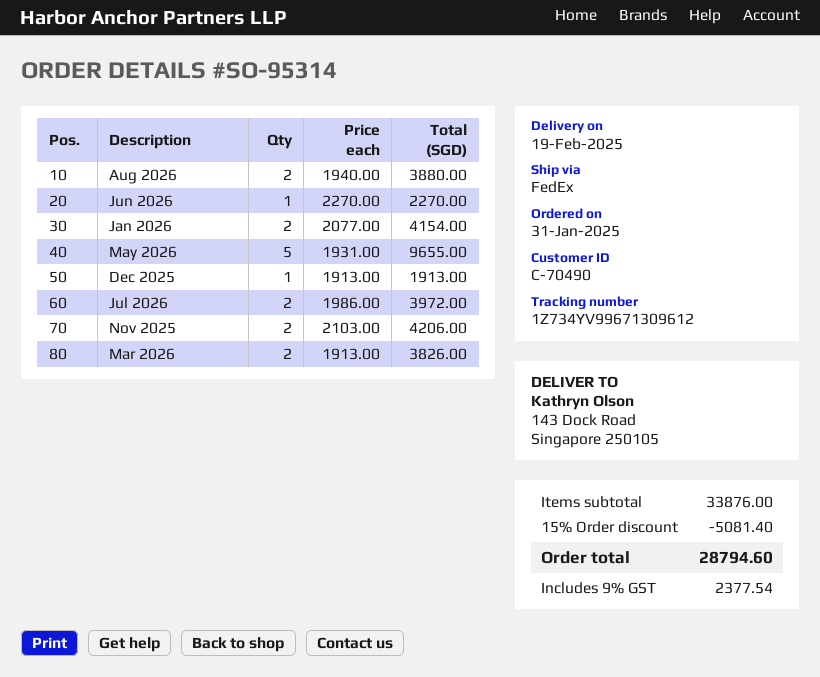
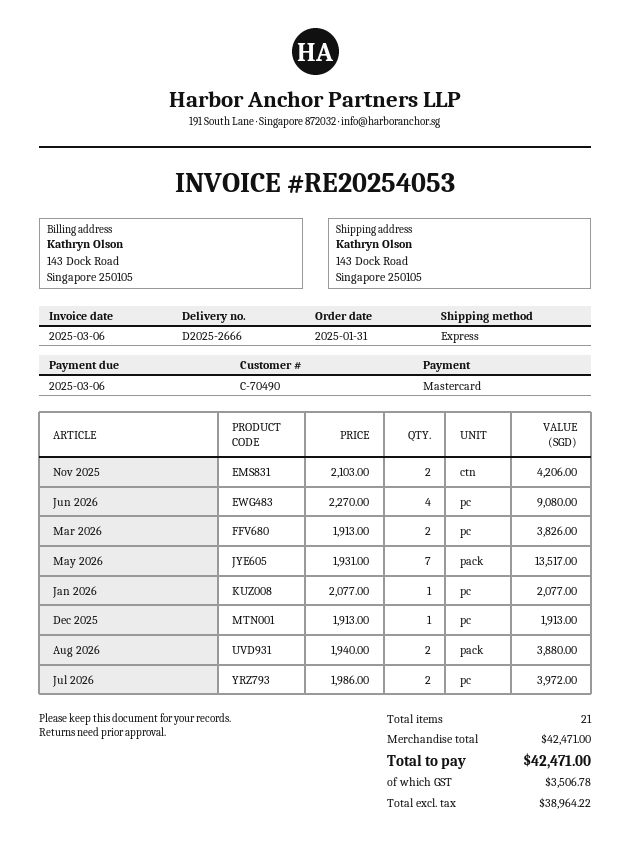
shipping method: FedEx -> express
Jun 2026: 1 x 2270.00 = 2270.00 -> 4 x 2270.00 = 9080.00
Jan 2026: 2 x 2077.00 = 4154.00 -> 1 x 2077.00 = 2077.00
May 2026: 5 x 1931.00 = 9655.00 -> 7 x 1931.00 = 13517.00
subtotal: 33876.00 -> 42471.00
discount: 15% = 5081.40 -> none
tax: 2377.54 -> 3506.78
total: 28794.60 -> 42471.00

